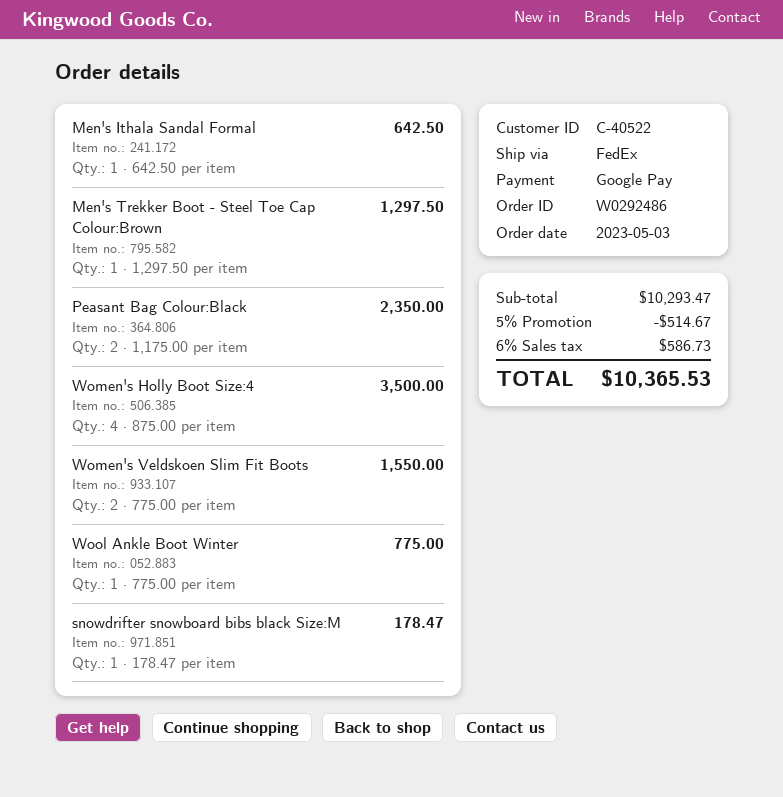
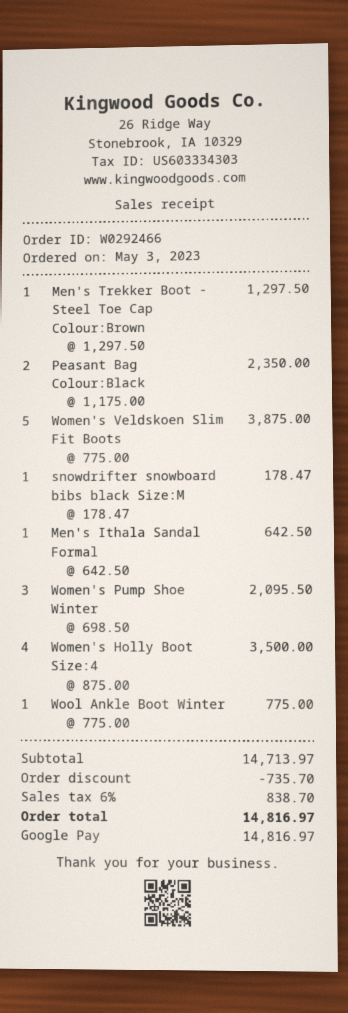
order number: W0292486 -> W0292466
Women's Veldskoen Slim Fit Boots: 2 x 775.00 = 1550.00 -> 5 x 775.00 = 3875.00
Women's Pump Shoe Winter: none -> 3 x 698.50 = 2095.50
subtotal: 10293.47 -> 14713.97
discount: 514.67 -> 735.70
tax: 6% = 586.73 -> 6% = 838.70
total: 10365.53 -> 14816.97

